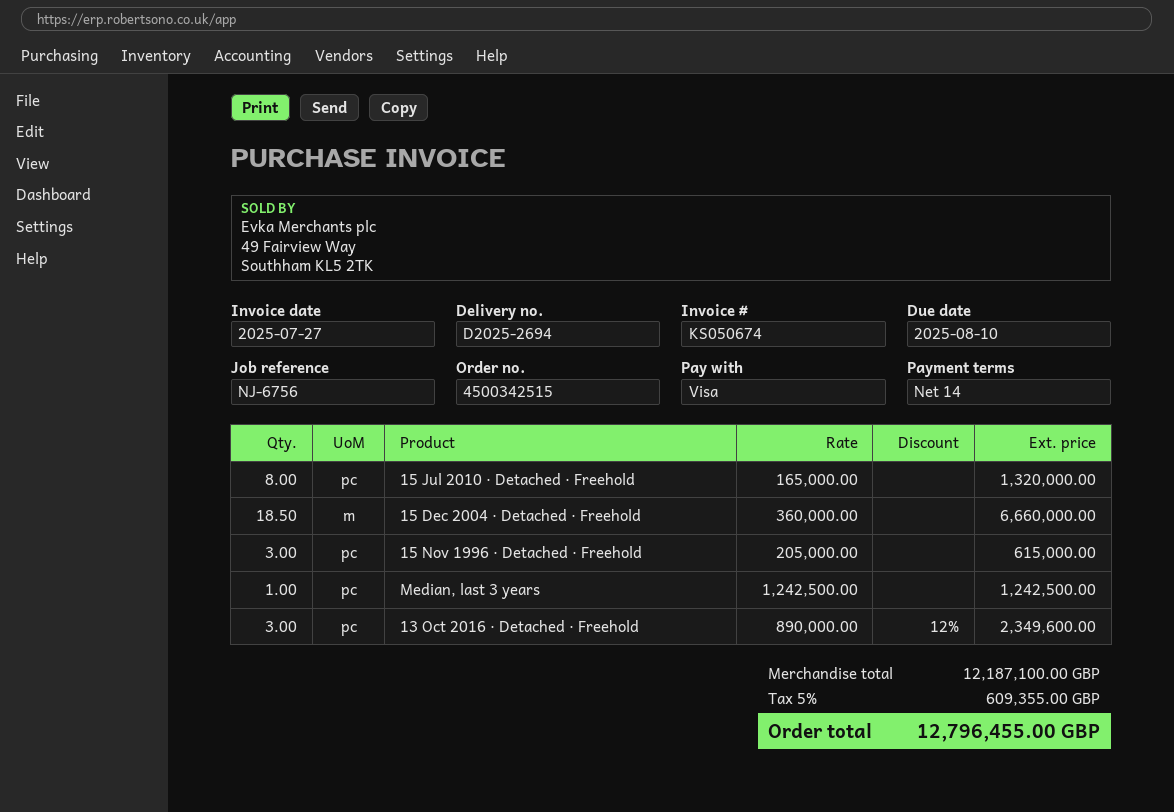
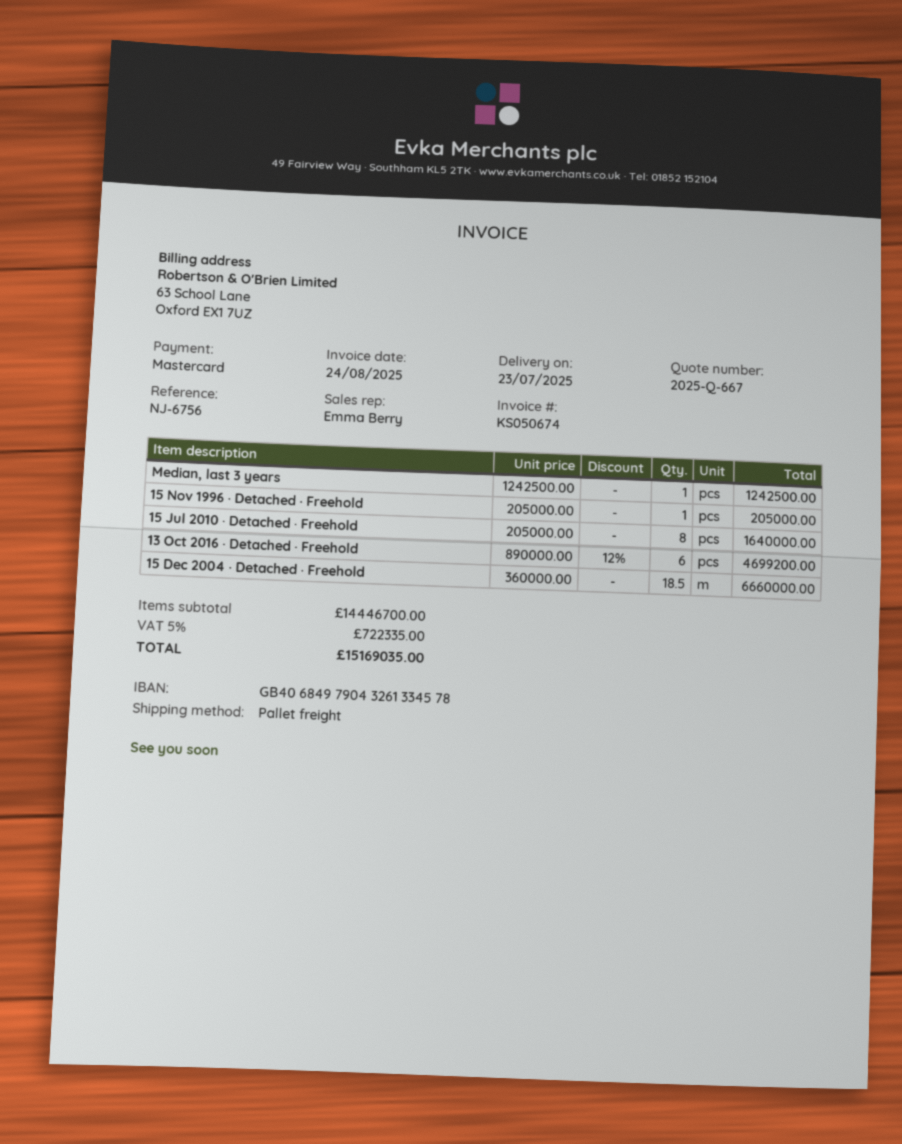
invoice date: 2025-07-27 -> 2025-08-24
payment method: Visa -> Mastercard
15 Jul 2010 · Detached · Freehold: 8 x 165000.00 = 1320000.00 -> 8 x 205000.00 = 1640000.00
15 Nov 1996 · Detached · Freehold: 3 x 205000.00 = 615000.00 -> 1 x 205000.00 = 205000.00
13 Oct 2016 · Detached · Freehold: 3 x 890000.00 - 12% = 2349600.00 -> 6 x 890000.00 - 12% = 4699200.00
subtotal: 12187100.00 -> 14446700.00
tax: 5% = 609355.00 -> 5% = 722335.00
total: 12796455.00 -> 15169035.00

